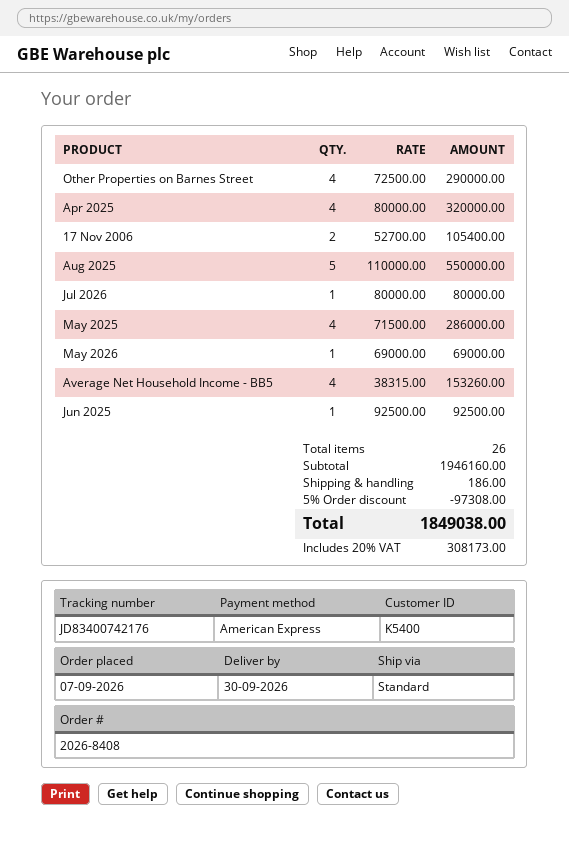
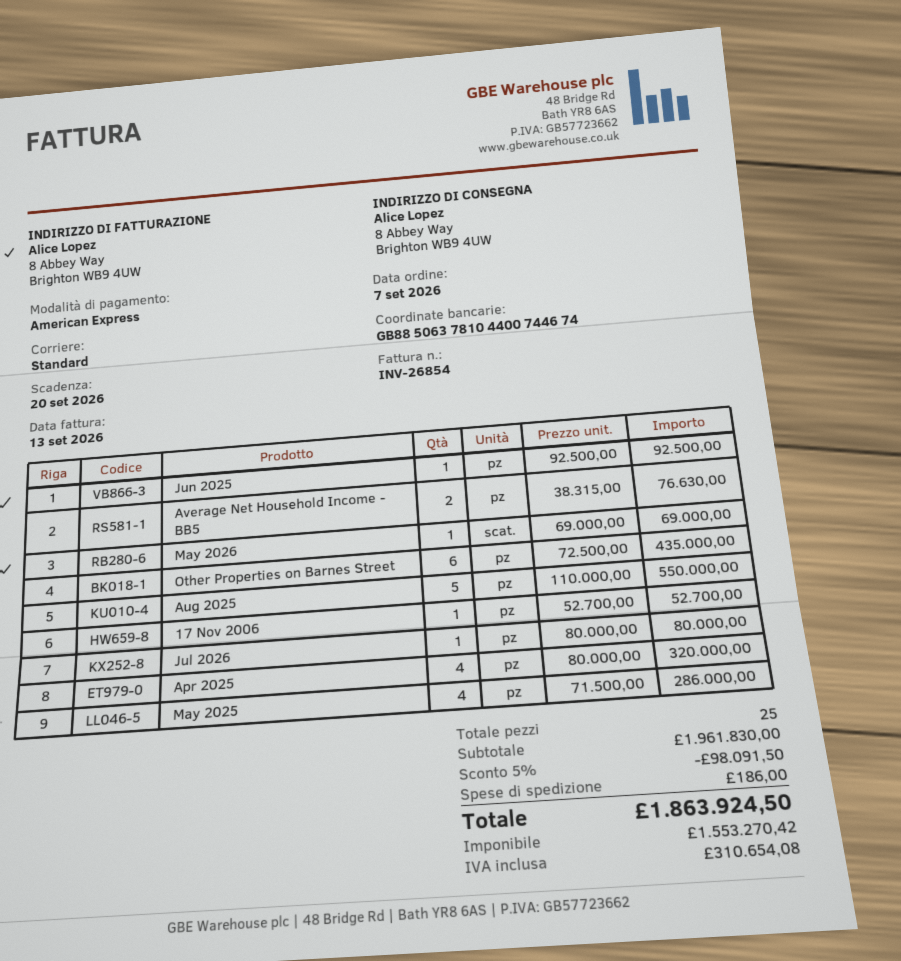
Other Properties on Barnes Street: 4 x 72500.00 = 290000.00 -> 6 x 72500.00 = 435000.00
17 Nov 2006: 2 x 52700.00 = 105400.00 -> 1 x 52700.00 = 52700.00
Average Net Household Income - BB5: 4 x 38315.00 = 153260.00 -> 2 x 38315.00 = 76630.00
total quantity: 26 -> 25
subtotal: 1946160.00 -> 1961830.00
discount: 5% = 97308.00 -> 5% = 98091.50
tax: 308173.00 -> 310654.08
total: 1849038.00 -> 1863924.50

